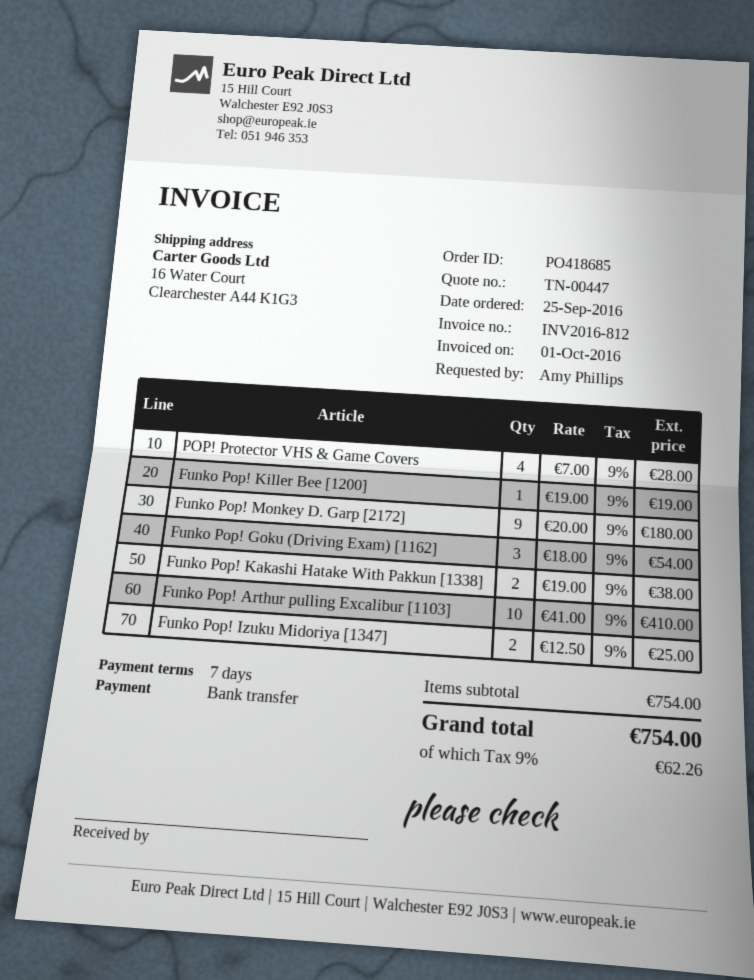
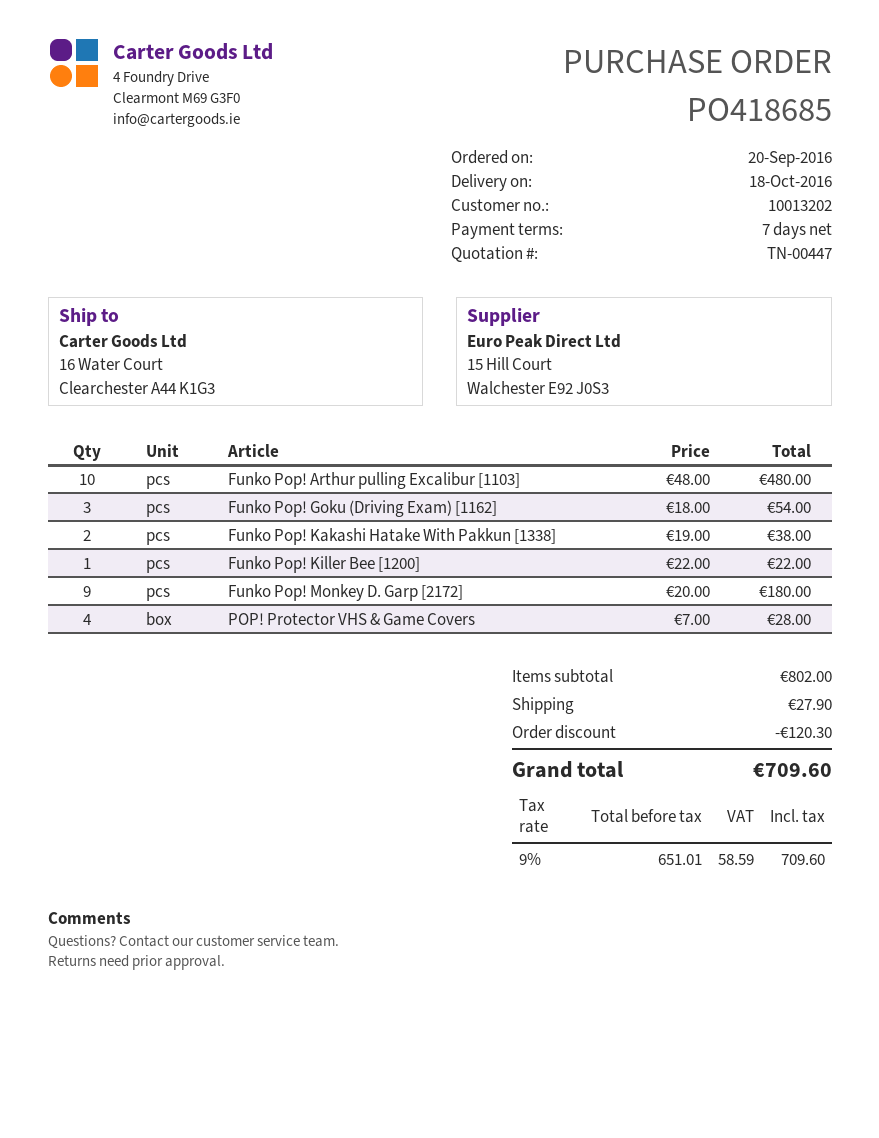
order date: 2016-09-25 -> 2016-09-20
Funko Pop! Killer Bee [1200]: 1 x 19.00 = 19.00 -> 1 x 22.00 = 22.00
Funko Pop! Arthur pulling Excalibur [1103]: 10 x 41.00 = 410.00 -> 10 x 48.00 = 480.00
Funko Pop! Izuku Midoriya [1347]: 2 x 12.50 = 25.00 -> none
subtotal: 754.00 -> 802.00
discount: none -> 120.30
shipping: none -> 27.90
tax: 9% = 62.26 -> 9% = 58.59
total: 754.00 -> 709.60

